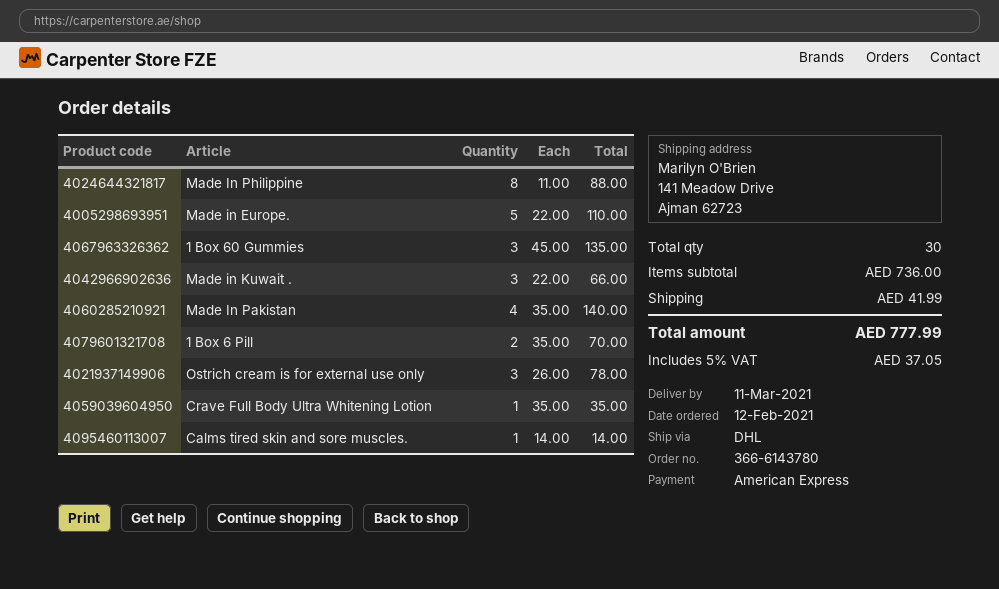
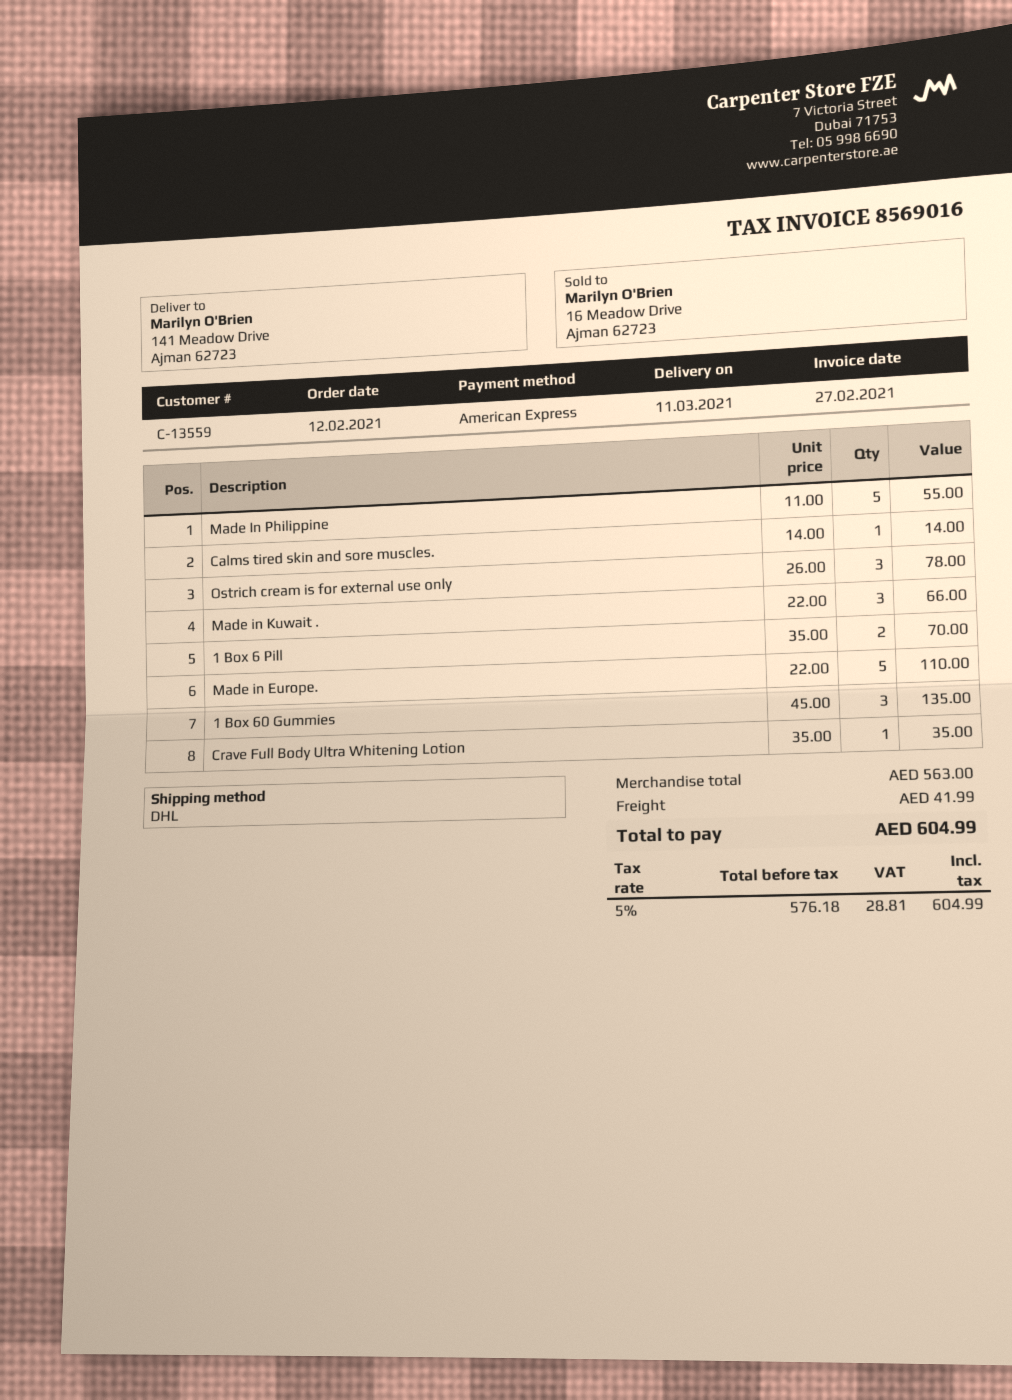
Made In Philippine: 8 x 11.00 = 88.00 -> 5 x 11.00 = 55.00
Made In Pakistan: 4 x 35.00 = 140.00 -> none
subtotal: 736.00 -> 563.00
tax: 5% = 37.05 -> 5% = 28.81
total: 777.99 -> 604.99

